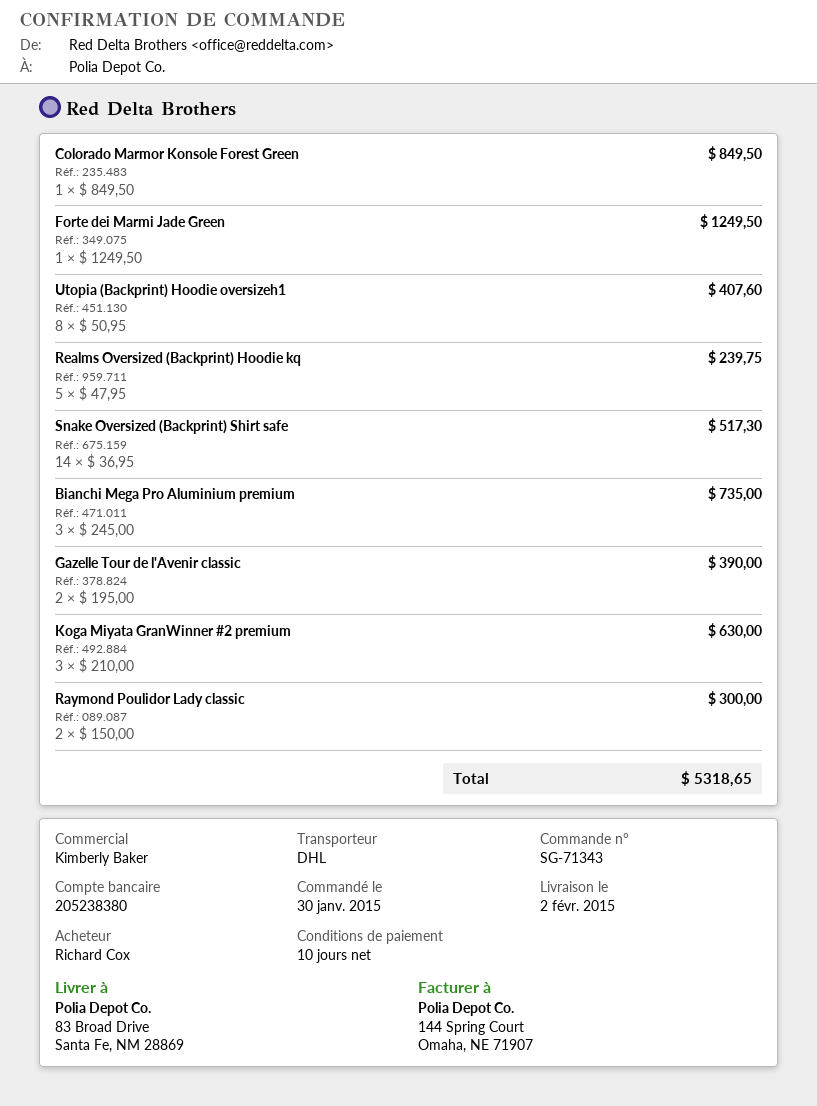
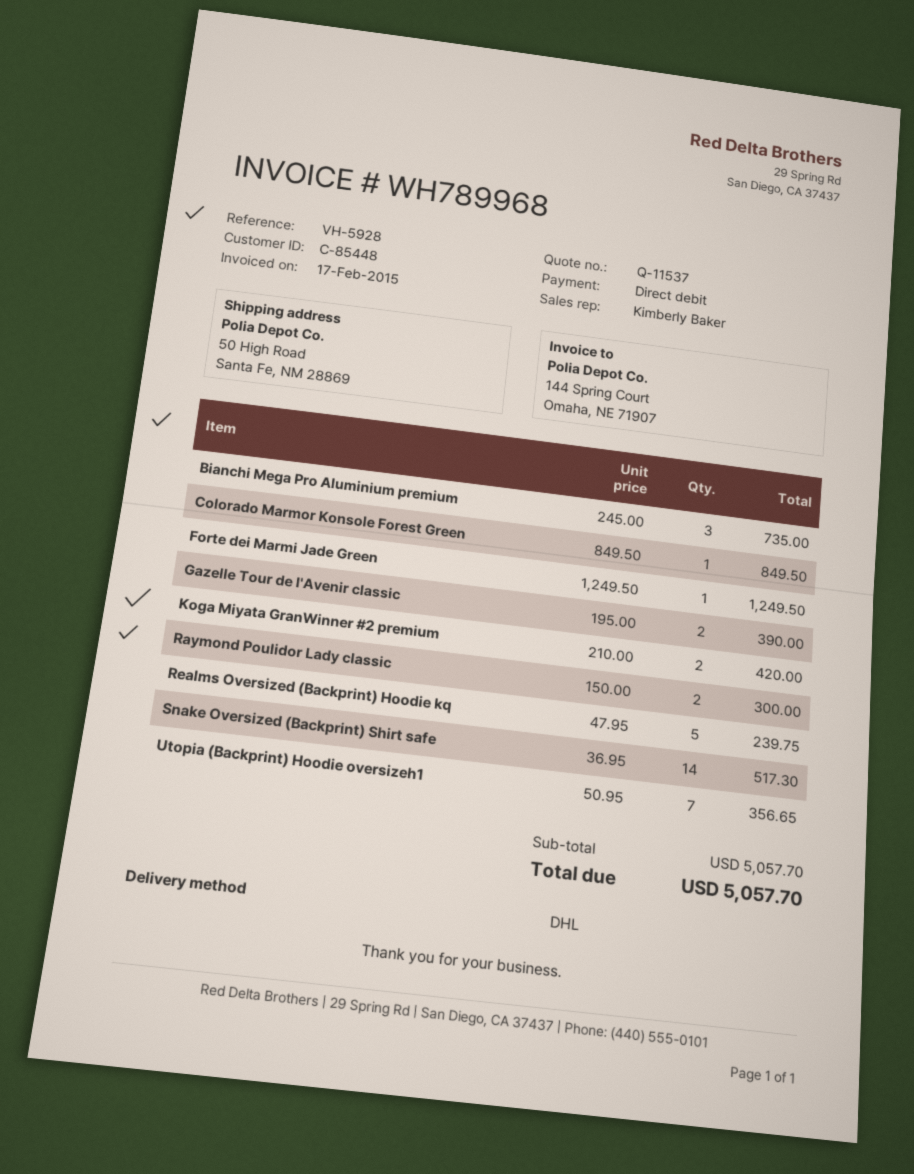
ship to: 83 Broad Drive, Santa Fe, NM 28869 -> 50 High Road, Santa Fe, NM 28869
Utopia (Backprint) Hoodie oversizeh1: 8 x 50.95 = 407.60 -> 7 x 50.95 = 356.65
Koga Miyata GranWinner #2 premium: 3 x 210.00 = 630.00 -> 2 x 210.00 = 420.00
total: 5318.65 -> 5057.70

